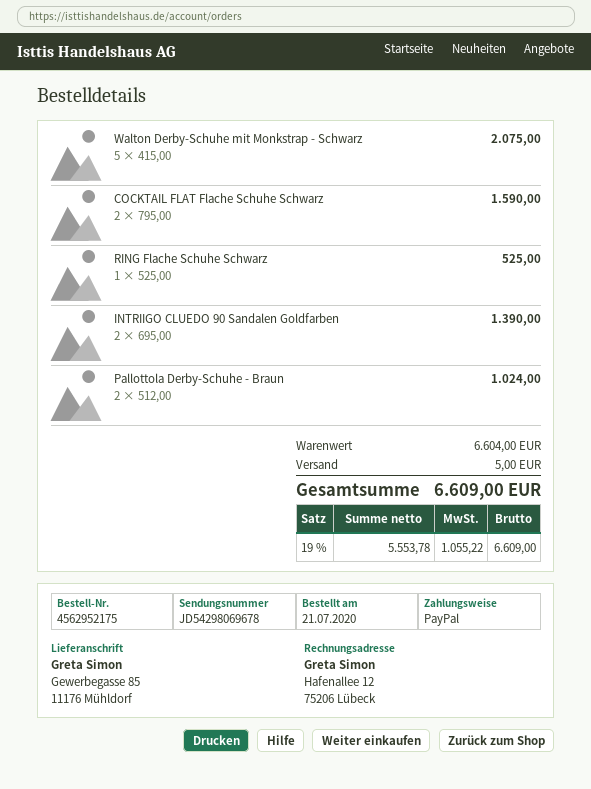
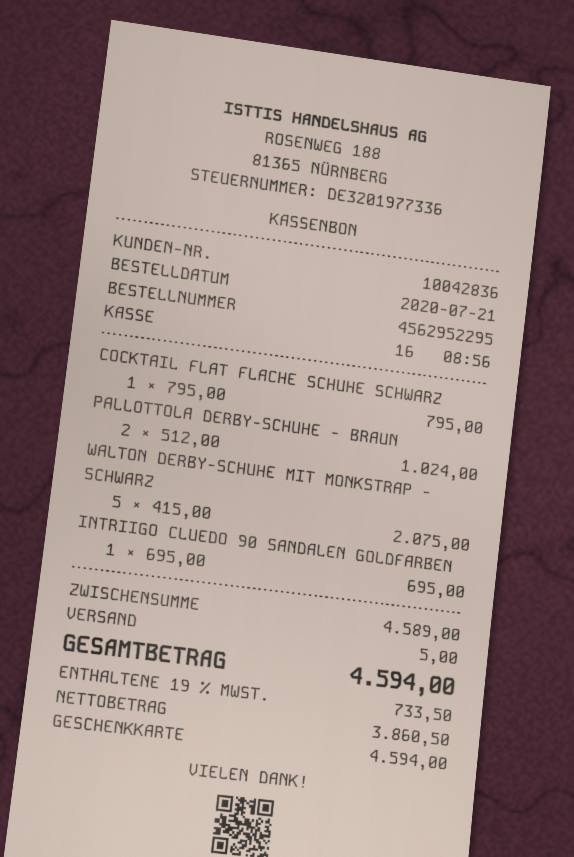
order number: 4562952175 -> 4562952295
payment method: PayPal -> gift card
COCKTAIL FLAT Flache Schuhe Schwarz: 2 x 795.00 = 1590.00 -> 1 x 795.00 = 795.00
RING Flache Schuhe Schwarz: 1 x 525.00 = 525.00 -> none
INTRIIGO CLUEDO 90 Sandalen Goldfarben: 2 x 695.00 = 1390.00 -> 1 x 695.00 = 695.00
subtotal: 6604.00 -> 4589.00
net: 5553.78 -> 3860.50
tax: 19% = 1055.22 -> 19% = 733.50
total: 6609.00 -> 4594.00

